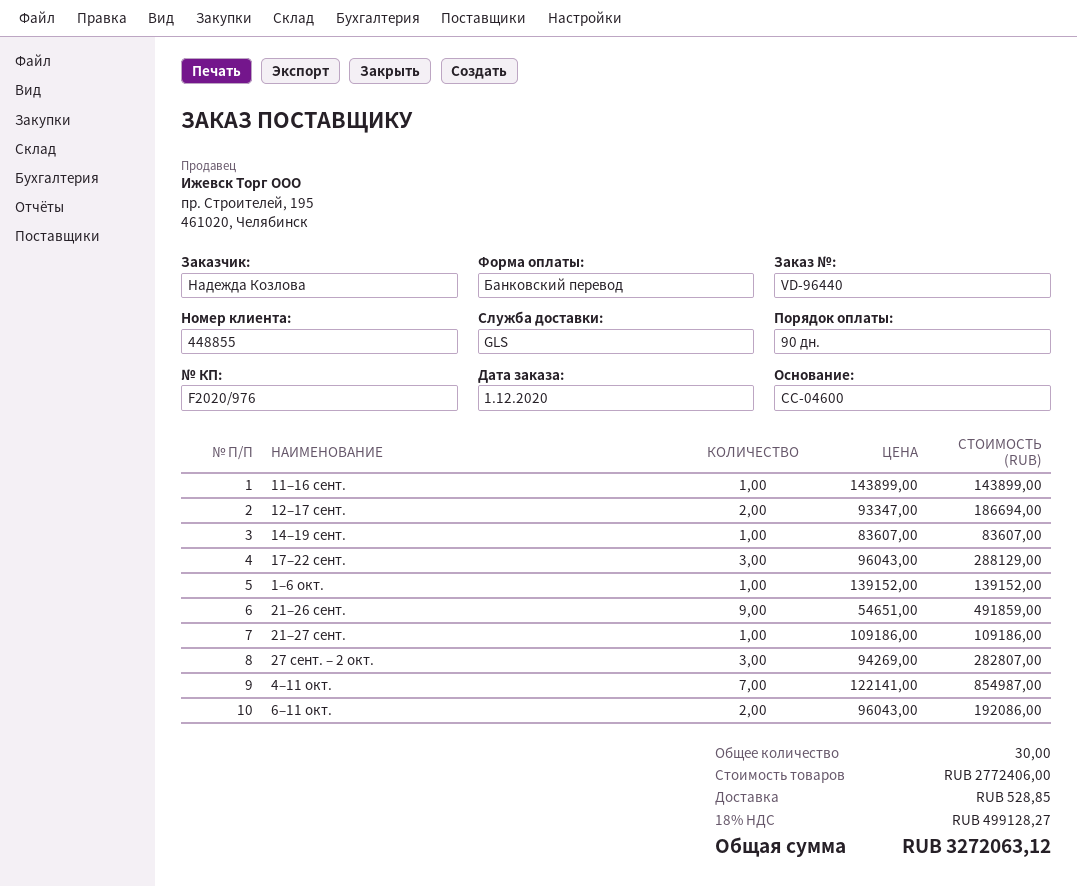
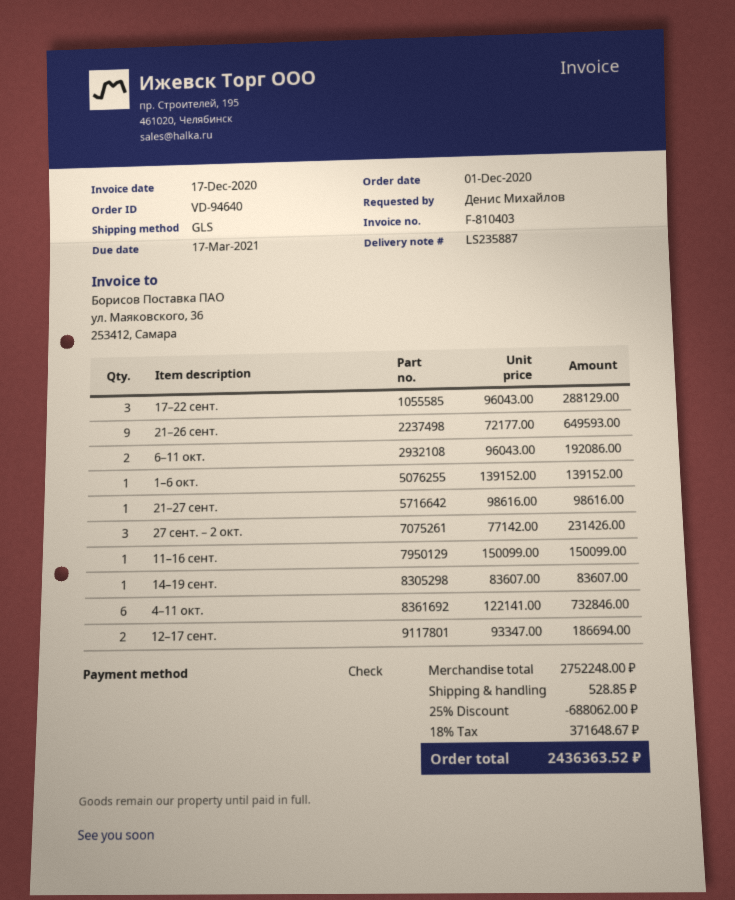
order number: VD-96440 -> VD-94640
ordered by: Надежда Козлова -> Денис Михайлов
payment method: bank transfer -> cheque
11–16 сент.: 1 x 143899.00 = 143899.00 -> 1 x 150099.00 = 150099.00
21–26 сент.: 9 x 54651.00 = 491859.00 -> 9 x 72177.00 = 649593.00
21–27 сент.: 1 x 109186.00 = 109186.00 -> 1 x 98616.00 = 98616.00
27 сент. – 2 окт.: 3 x 94269.00 = 282807.00 -> 3 x 77142.00 = 231426.00
4–11 окт.: 7 x 122141.00 = 854987.00 -> 6 x 122141.00 = 732846.00
subtotal: 2772406.00 -> 2752248.00
discount: none -> 25% = 688062.00
tax: 18% = 499128.27 -> 18% = 371648.67
total: 3272063.12 -> 2436363.52

